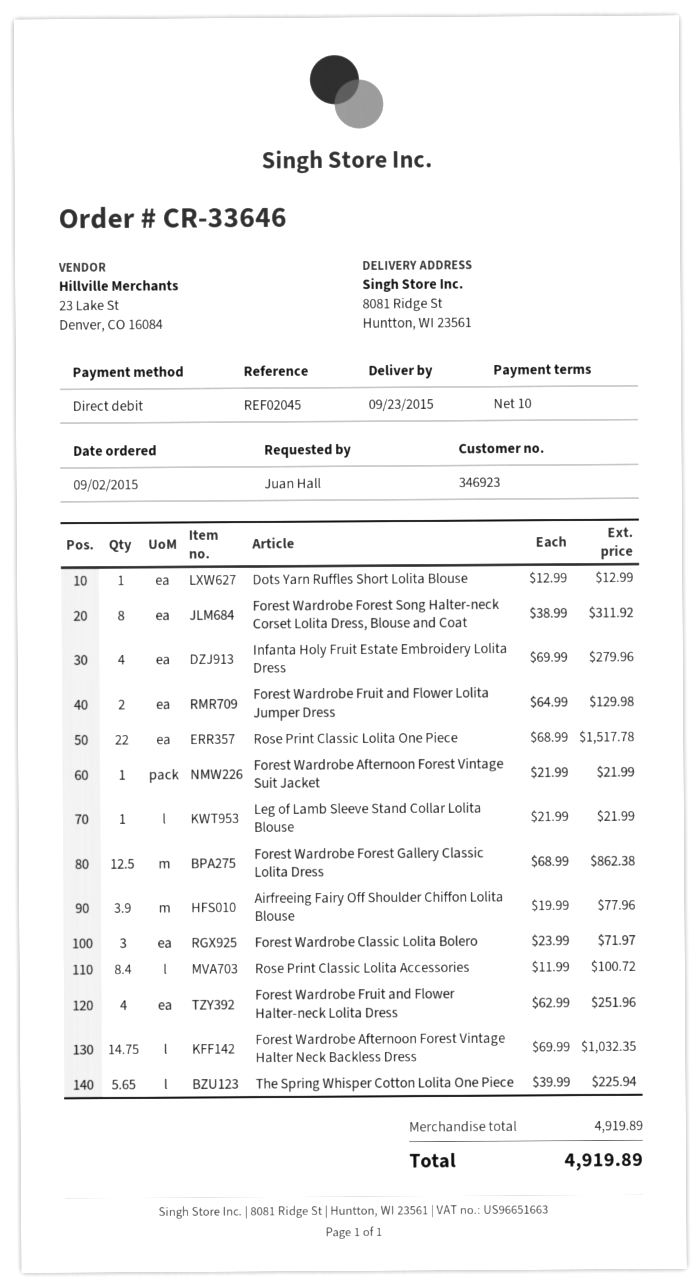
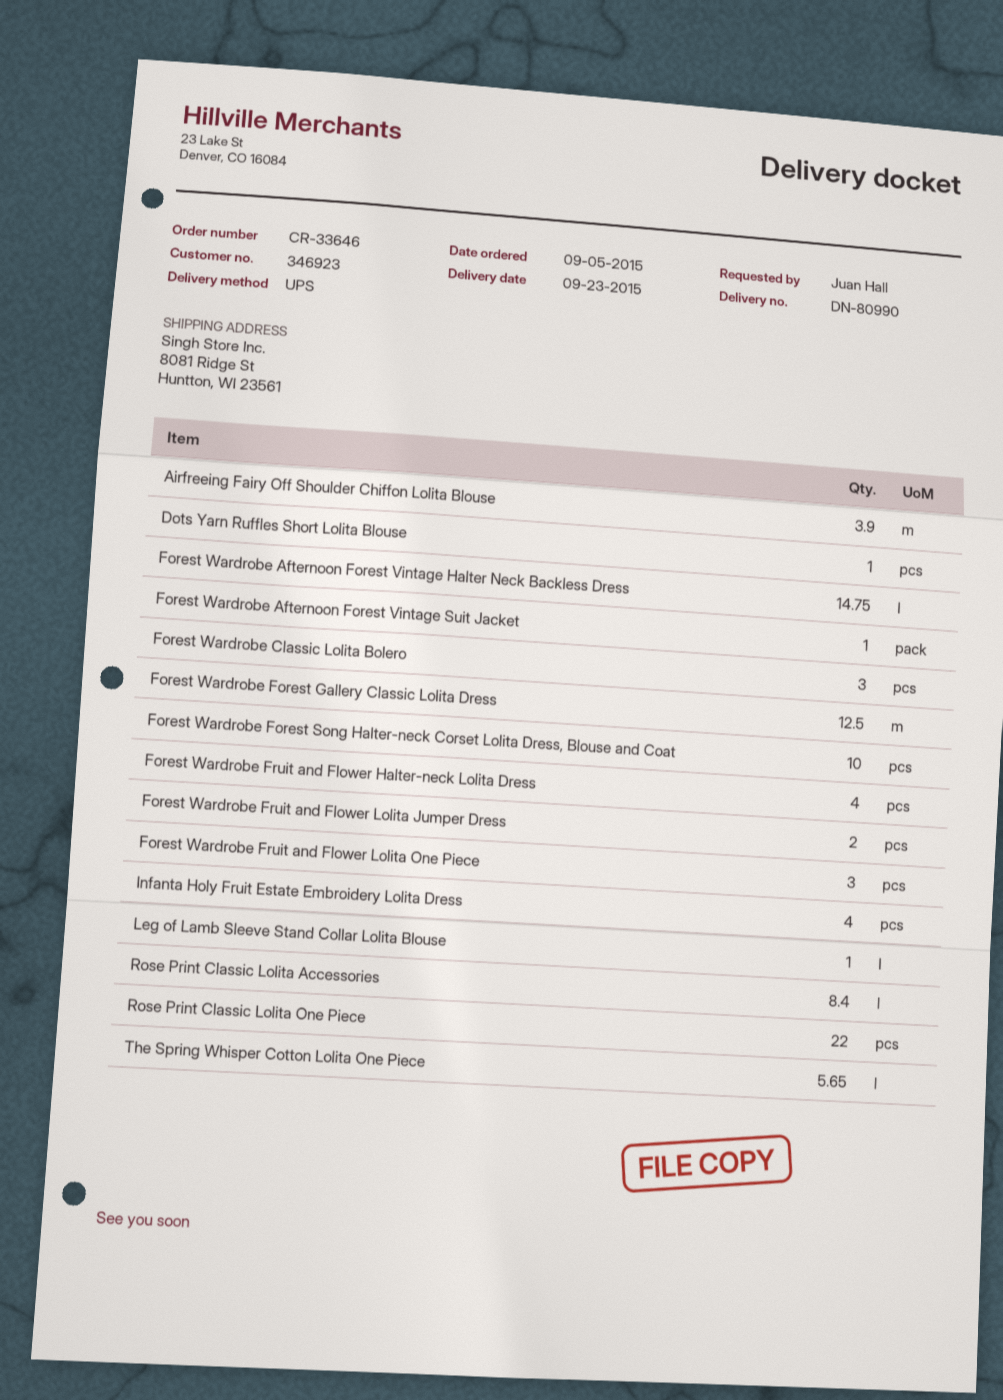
order date: 2015-09-02 -> 2015-09-05
Forest Wardrobe Forest Song Halter-neck Corset Lolita Dress, Blouse and Coat: 8 -> 10
Forest Wardrobe Fruit and Flower Lolita One Piece: none -> 3

